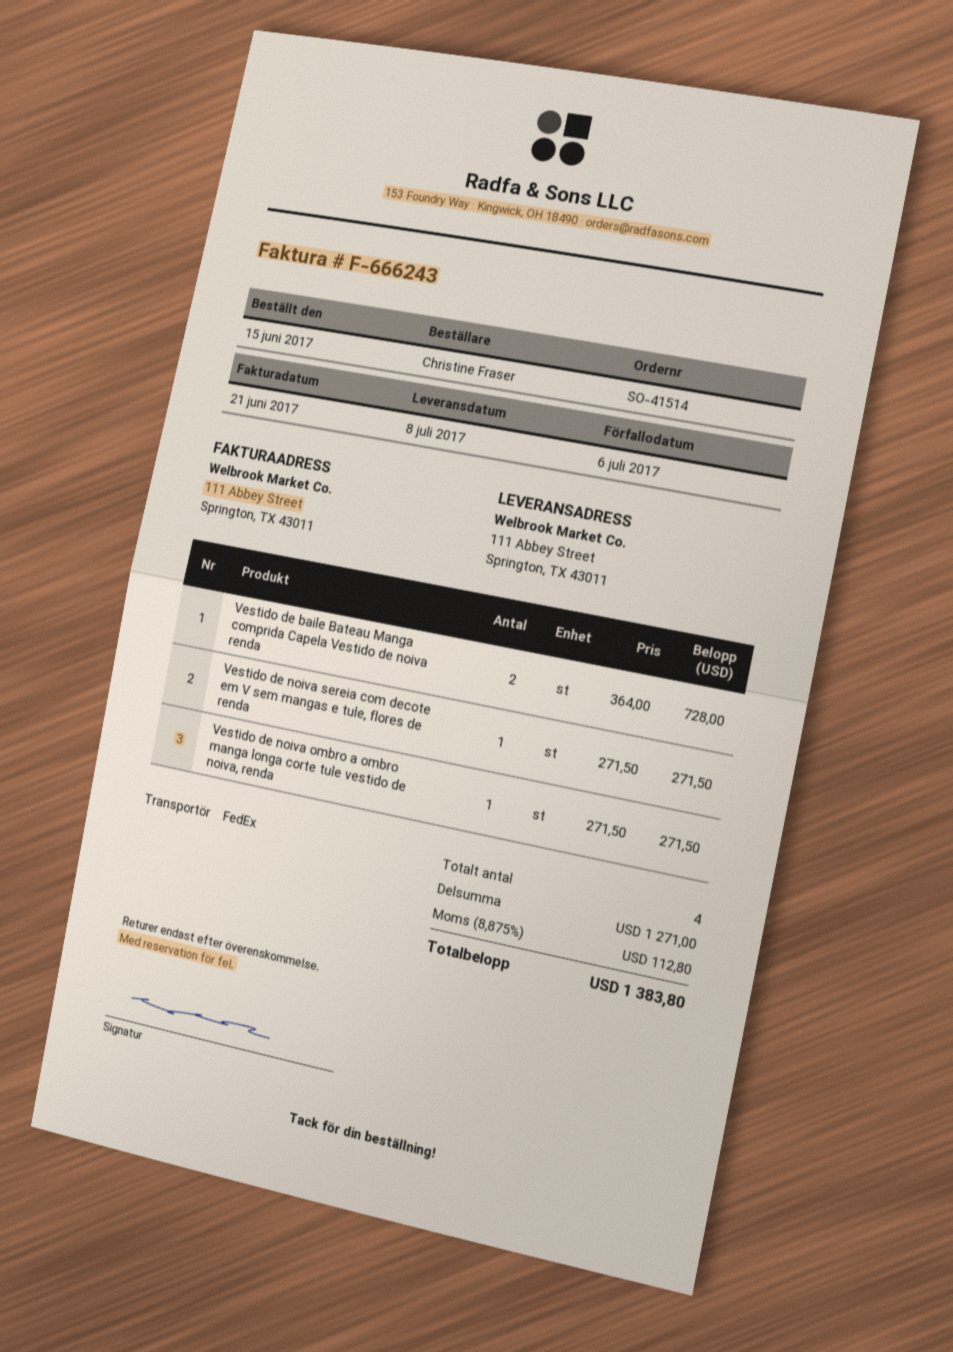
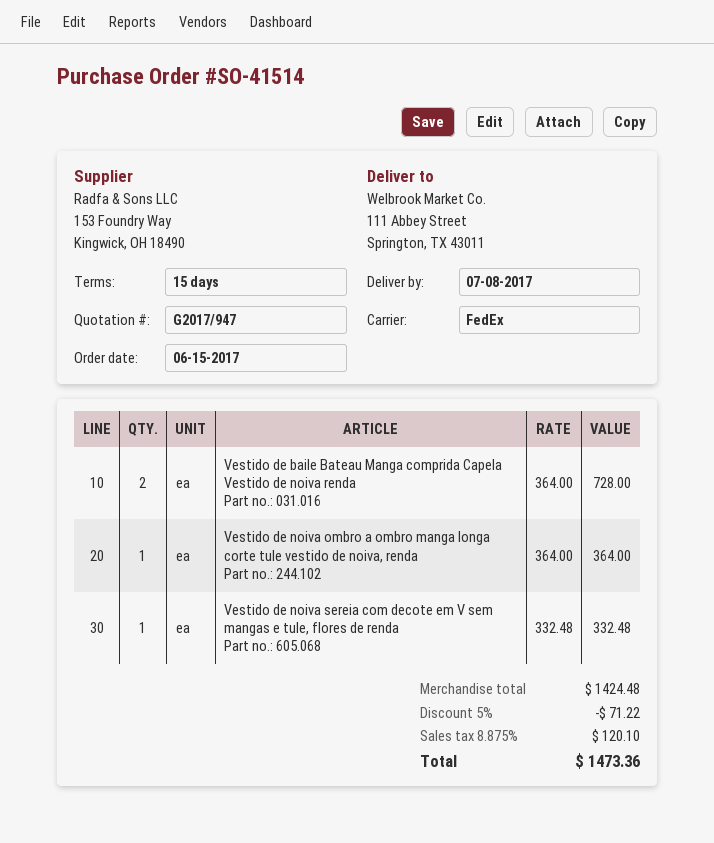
Vestido de noiva sereia com decote em V sem mangas e tule, flores de renda: 1 x 271.50 = 271.50 -> 1 x 332.48 = 332.48
Vestido de noiva ombro a ombro manga longa corte tule vestido de noiva, renda: 1 x 271.50 = 271.50 -> 1 x 364.00 = 364.00
subtotal: 1271.00 -> 1424.48
discount: none -> 5% = 71.22
tax: 8.875% = 112.80 -> 8.875% = 120.10
total: 1383.80 -> 1473.36

